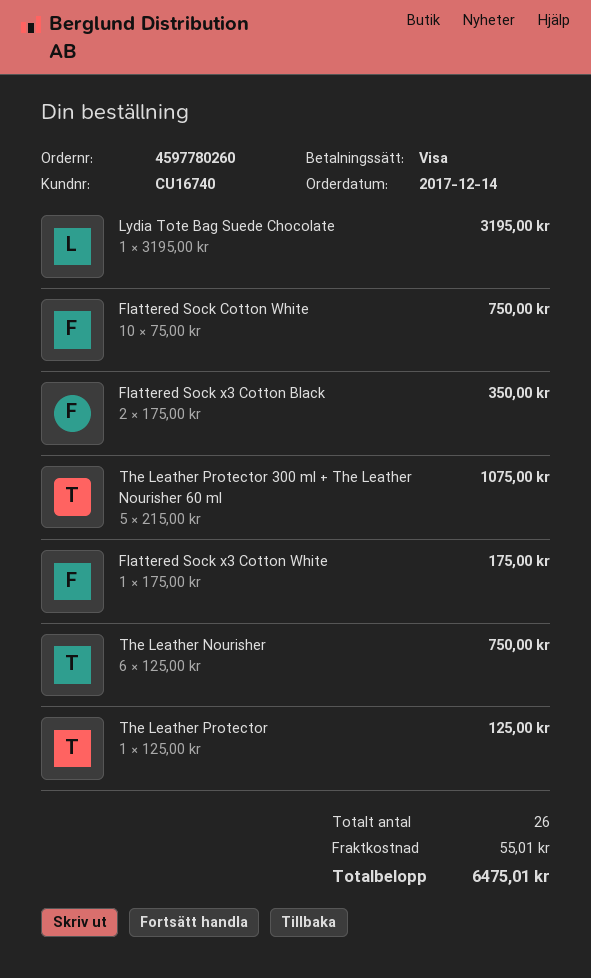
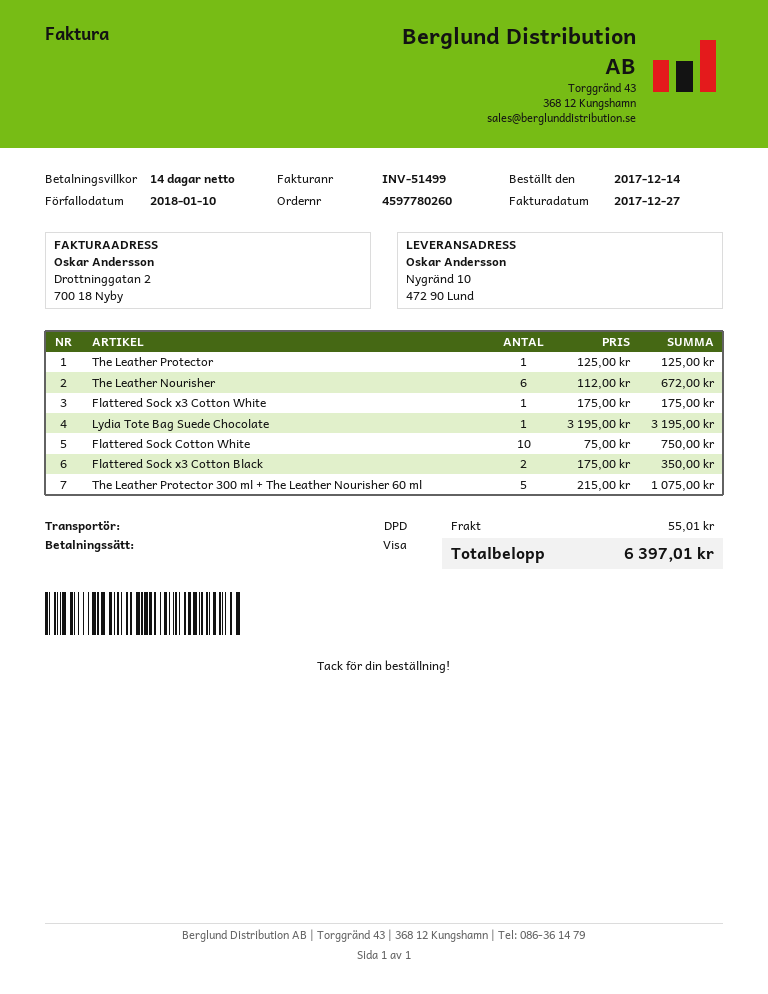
The Leather Nourisher: 6 x 125.00 = 750.00 -> 6 x 112.00 = 672.00
total: 6475.01 -> 6397.01

